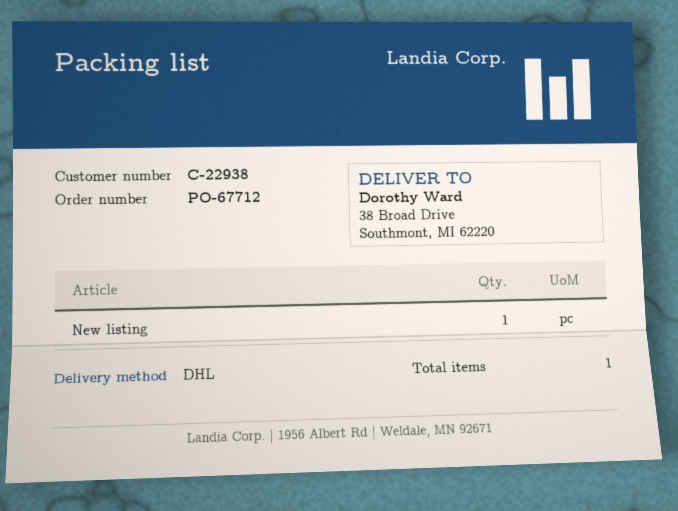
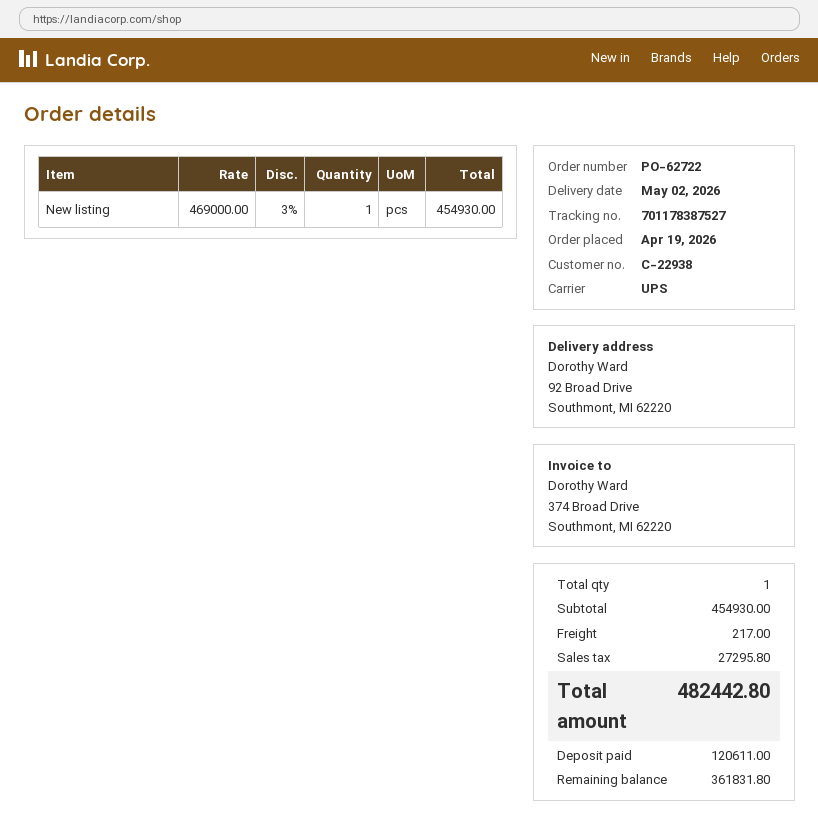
order number: PO-67712 -> PO-62722
shipping method: DHL -> UPS
ship to: 38 Broad Drive, Southmont, MI 62220 -> 92 Broad Drive, Southmont, MI 62220

